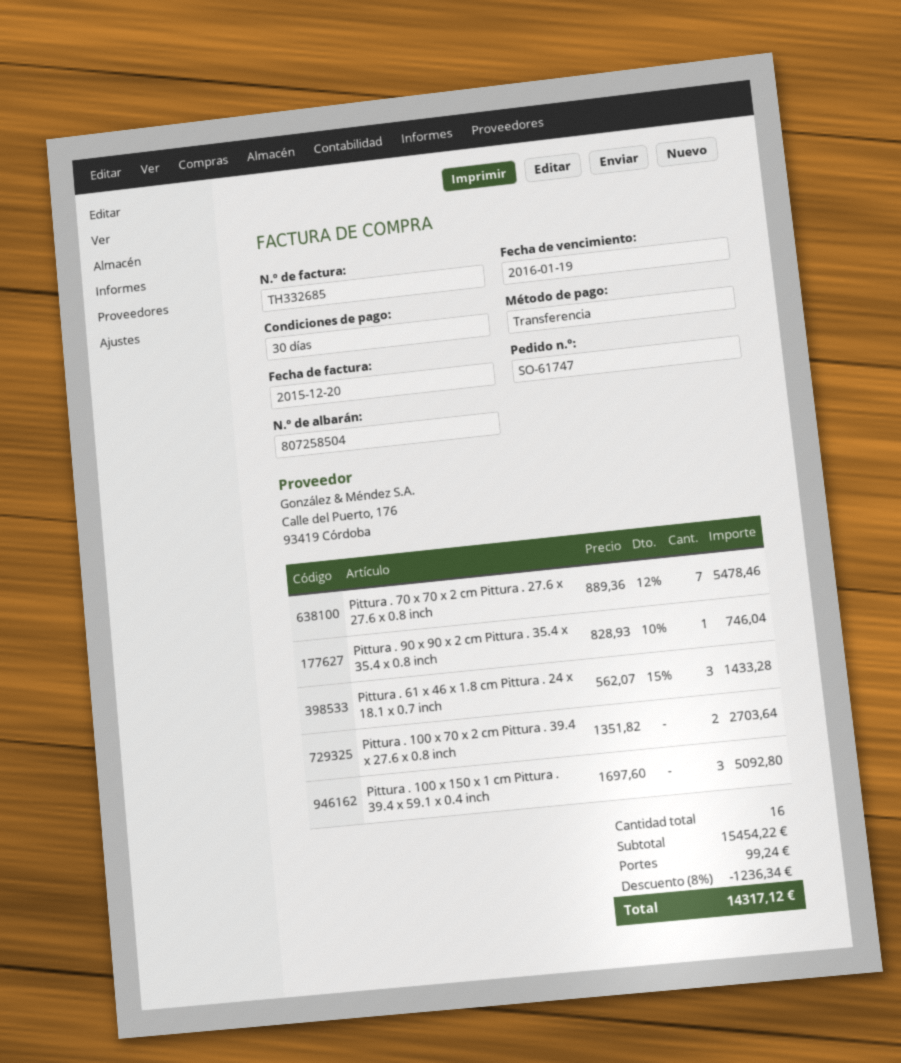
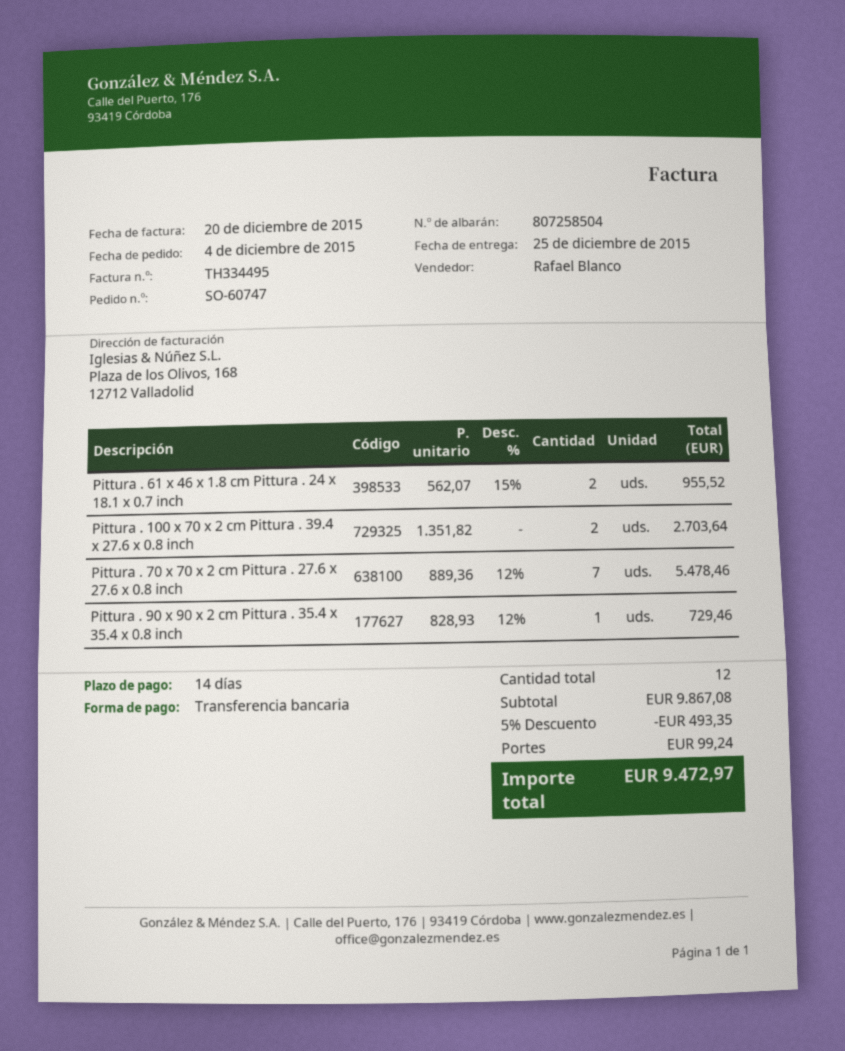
order number: SO-61747 -> SO-60747
invoice number: TH332685 -> TH334495
payment terms: 30 days -> 14 days
Pittura . 90 x 90 x 2 cm Pittura . 35.4 x 35.4 x 0.8 inch: 1 x 828.93 - 10% = 746.04 -> 1 x 828.93 - 12% = 729.46
Pittura . 61 x 46 x 1.8 cm Pittura . 24 x 18.1 x 0.7 inch: 3 x 562.07 - 15% = 1433.28 -> 2 x 562.07 - 15% = 955.52
Pittura . 100 x 150 x 1 cm Pittura . 39.4 x 59.1 x 0.4 inch: 3 x 1697.60 = 5092.80 -> none
total quantity: 16 -> 12
subtotal: 15454.22 -> 9867.08
discount: 8% = 1236.34 -> 5% = 493.35
total: 14317.12 -> 9472.97

